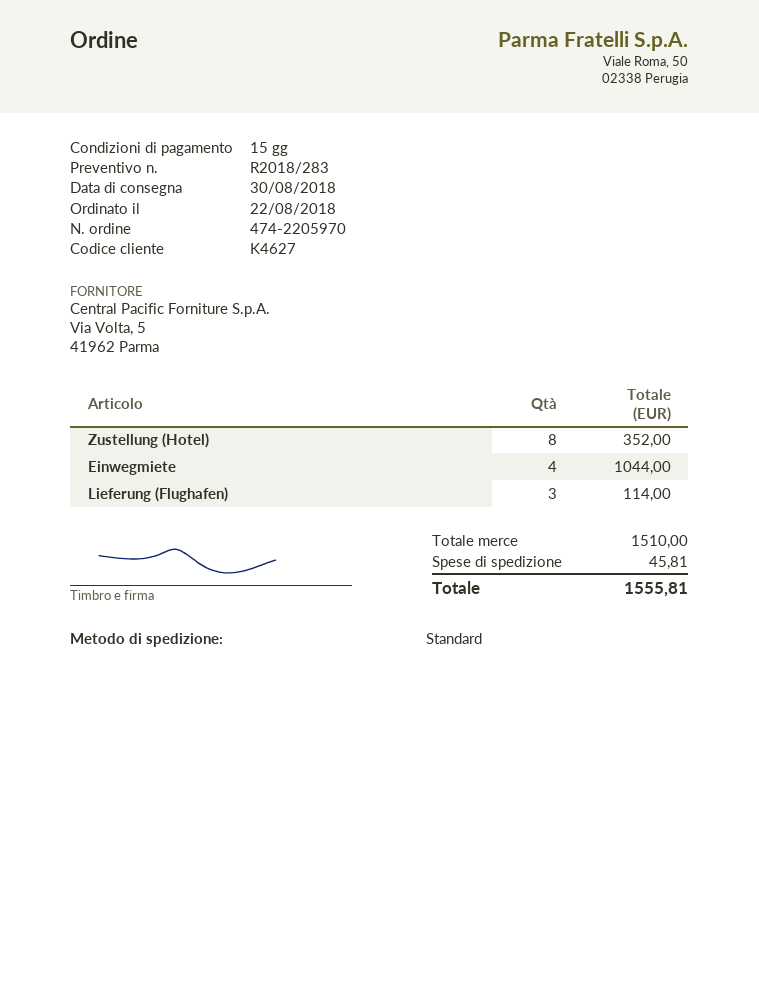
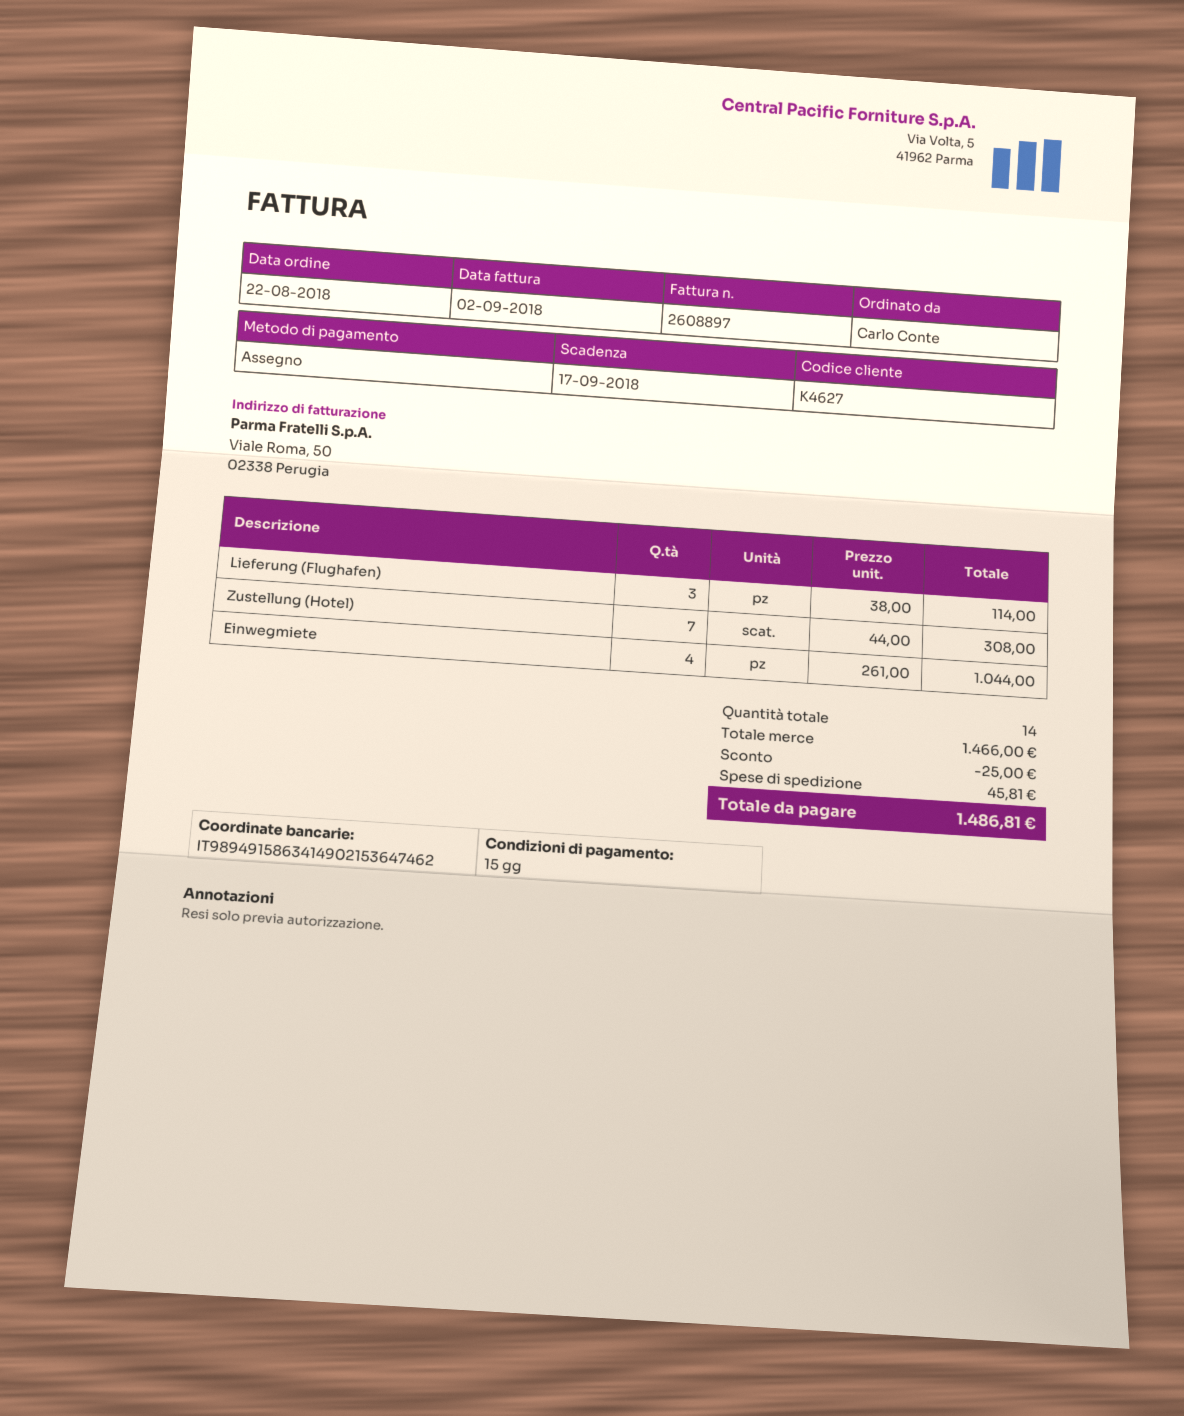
Zustellung (Hotel): 8 for 352.00 -> 7 for 308.00
subtotal: 1510.00 -> 1466.00
discount: none -> 25.00
total: 1555.81 -> 1486.81

